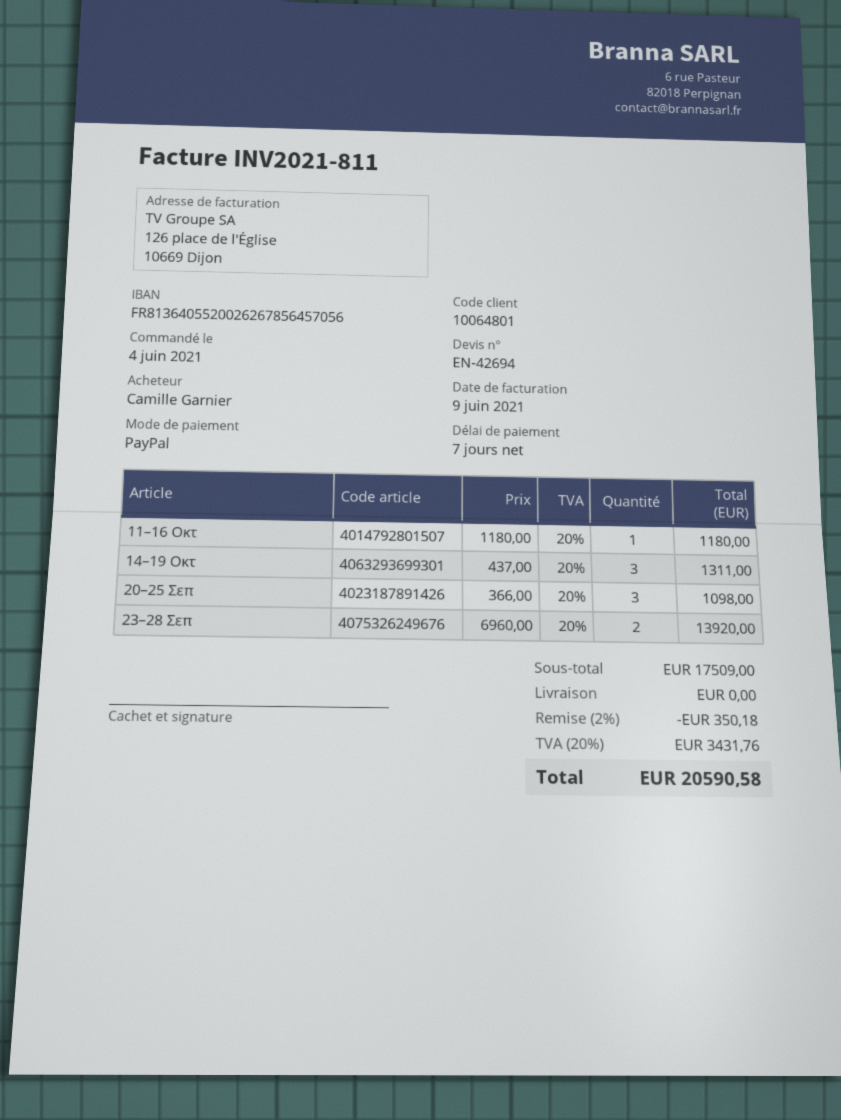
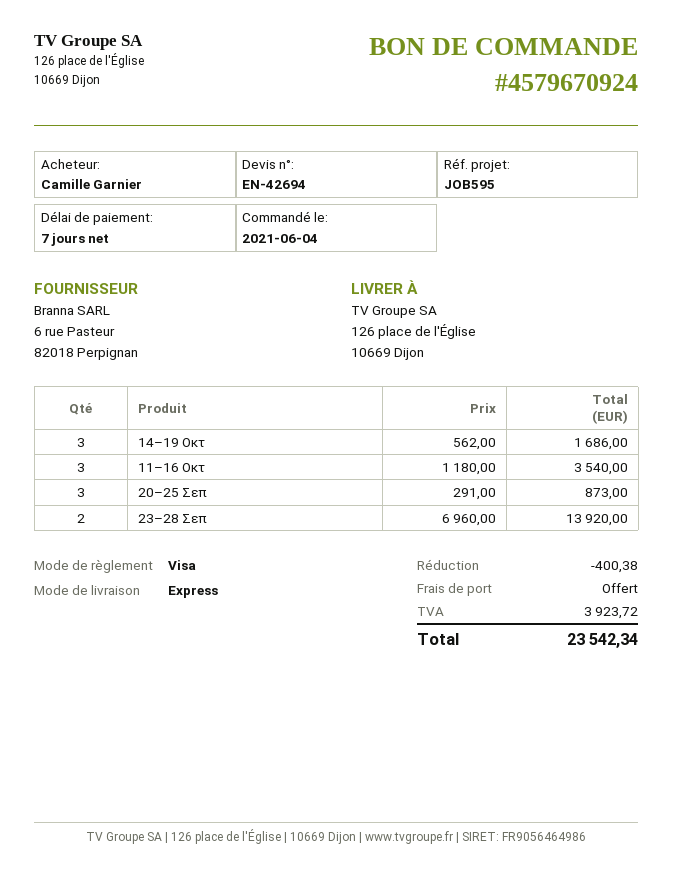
payment method: PayPal -> Visa
11–16 Οκτ: 1 x 1180.00 = 1180.00 -> 3 x 1180.00 = 3540.00
14–19 Οκτ: 3 x 437.00 = 1311.00 -> 3 x 562.00 = 1686.00
20–25 Σεπ: 3 x 366.00 = 1098.00 -> 3 x 291.00 = 873.00
discount: 350.18 -> 400.38
tax: 3431.76 -> 3923.72
total: 20590.58 -> 23542.34

